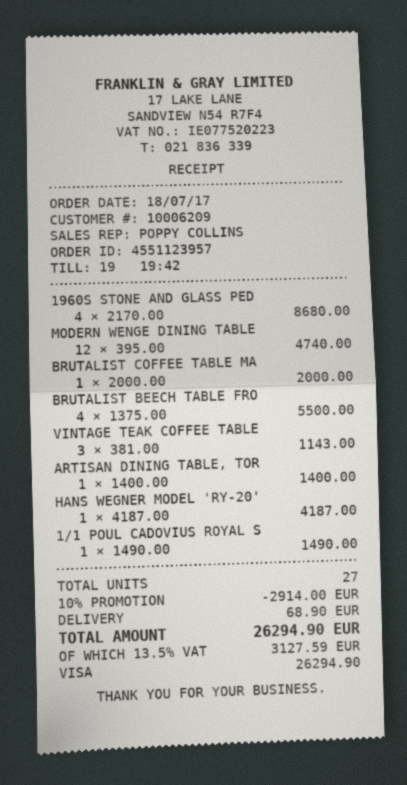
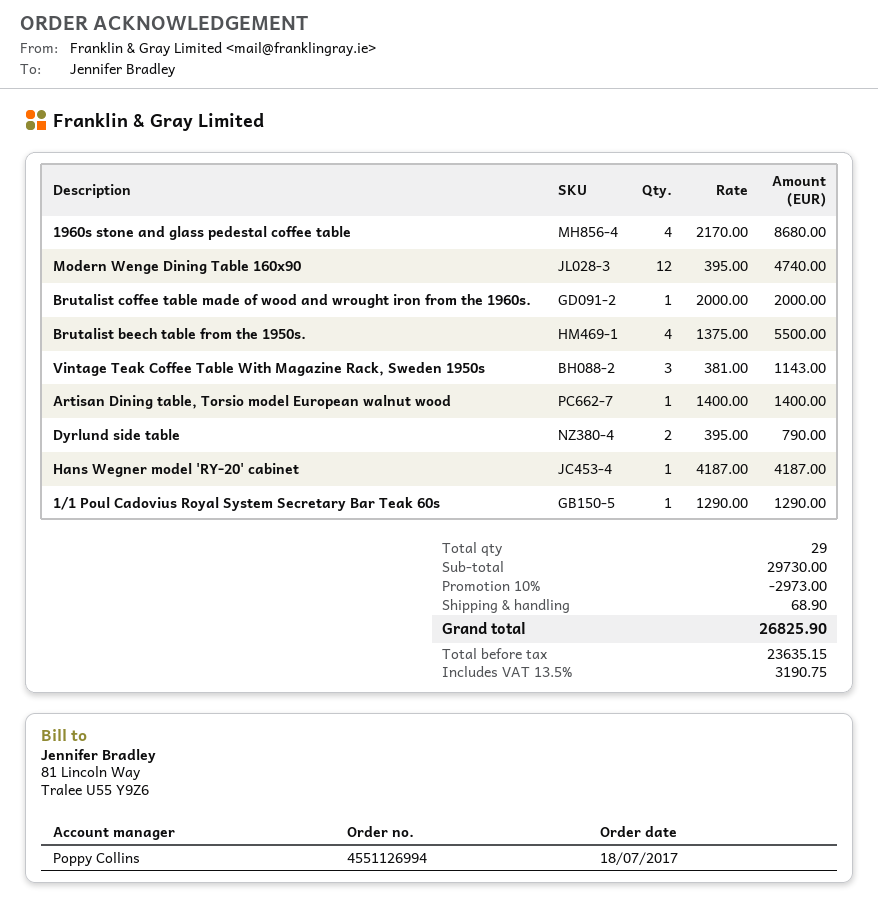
order number: 4551123957 -> 4551126994
1/1 POUL CADOVIUS ROYAL S: 1 x 1490.00 = 1490.00 -> 1 x 1290.00 = 1290.00
Dyrlund side table: none -> 2 x 395.00 = 790.00
total quantity: 27 -> 29
discount: 10% = 2914.00 -> 10% = 2973.00
tax: 13.5% = 3127.59 -> 13.5% = 3190.75
total: 26294.90 -> 26825.90

